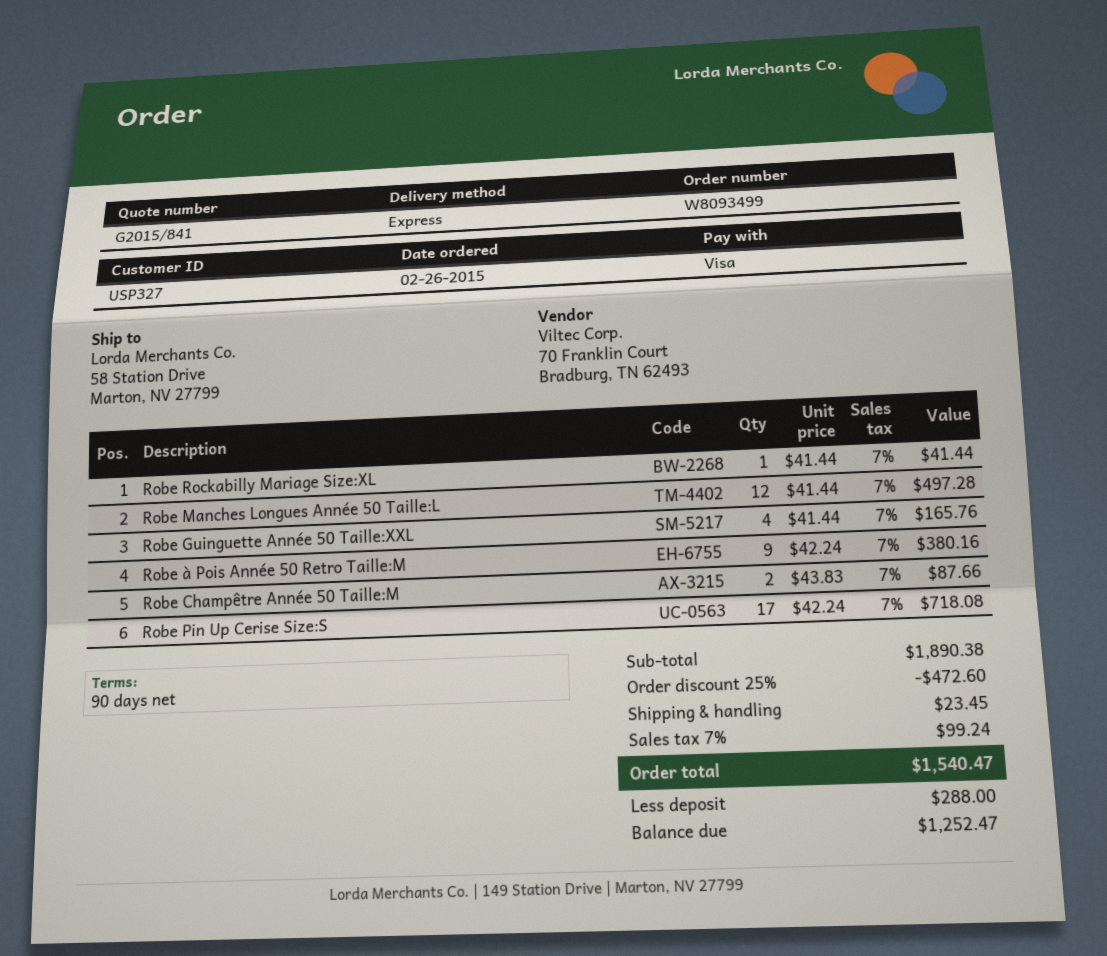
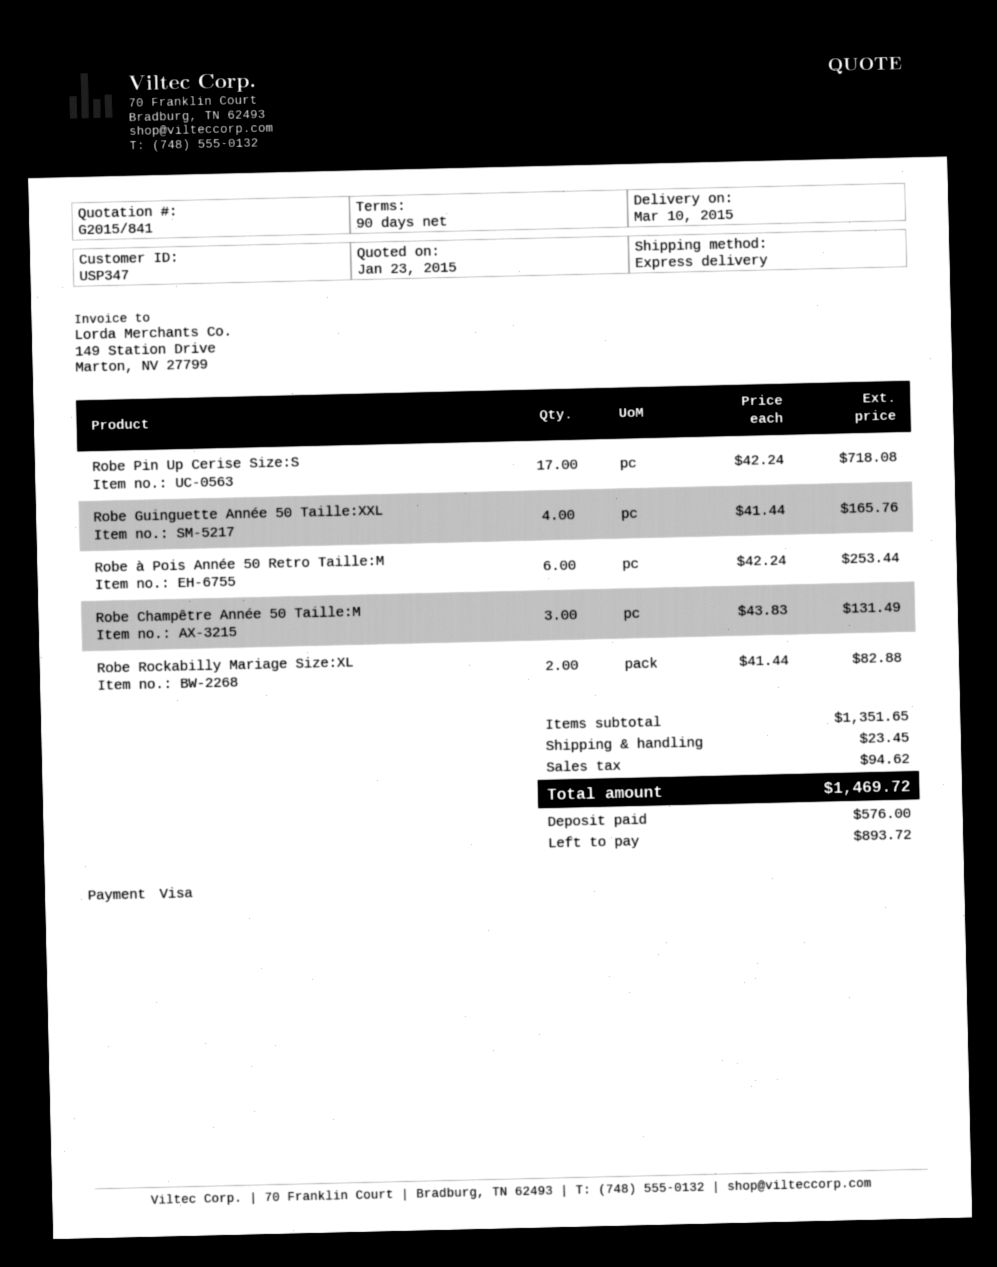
customer number: USP327 -> USP347
Robe Rockabilly Mariage Size:XL: 1 x 41.44 = 41.44 -> 2 x 41.44 = 82.88
Robe Manches Longues Année 50 Taille:L: 12 x 41.44 = 497.28 -> none
Robe à Pois Année 50 Retro Taille:M: 9 x 42.24 = 380.16 -> 6 x 42.24 = 253.44
Robe Champêtre Année 50 Taille:M: 2 x 43.83 = 87.66 -> 3 x 43.83 = 131.49
subtotal: 1890.38 -> 1351.65
discount: 25% = 472.60 -> none
tax: 99.24 -> 94.62
total: 1540.47 -> 1469.72
deposit: 288.00 -> 576.00
balance: 1252.47 -> 893.72

